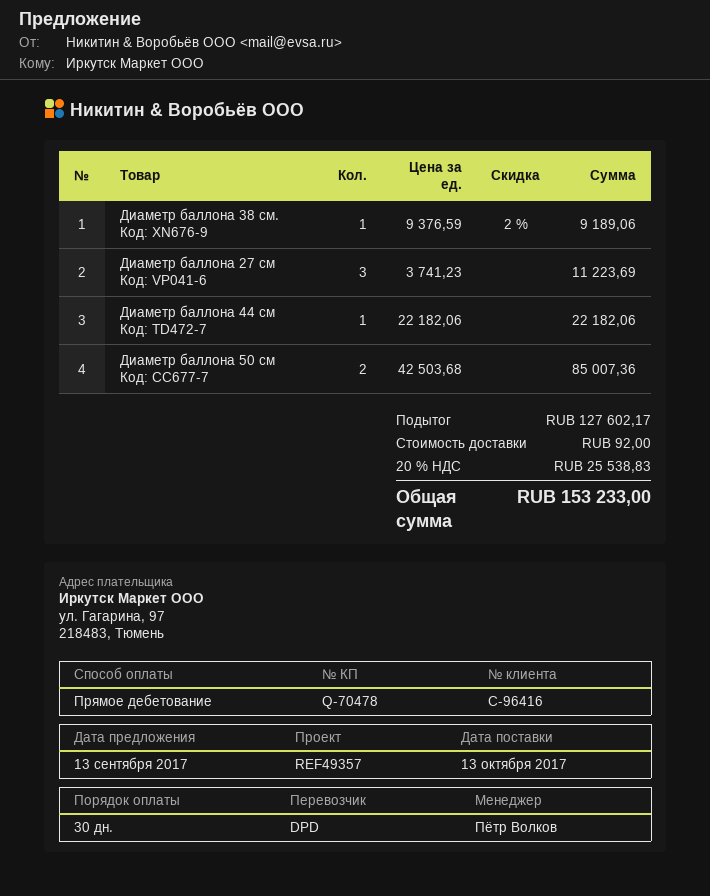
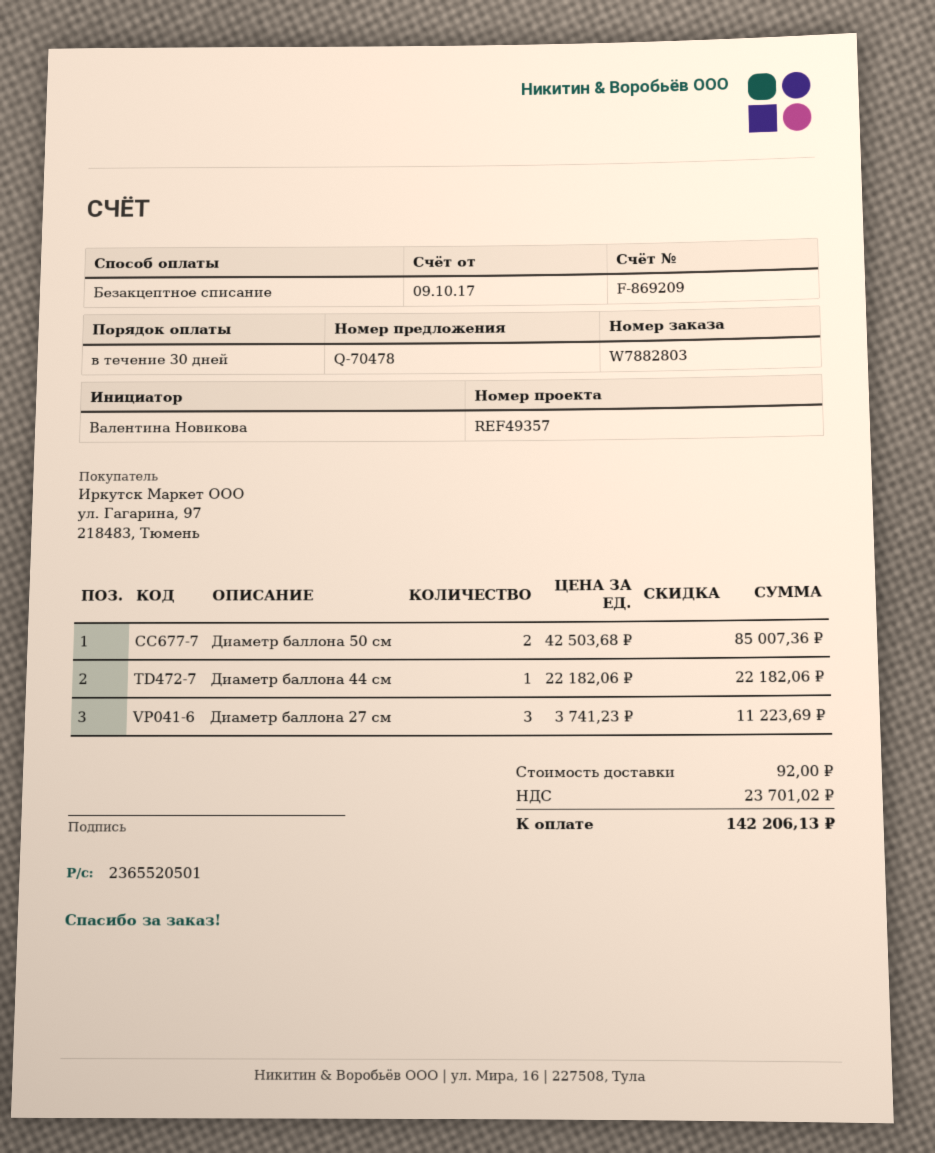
Диаметр баллона 38 см.: 1 x 9376.59 - 2% = 9189.06 -> none
tax: 25538.83 -> 23701.02
total: 153233.00 -> 142206.13

